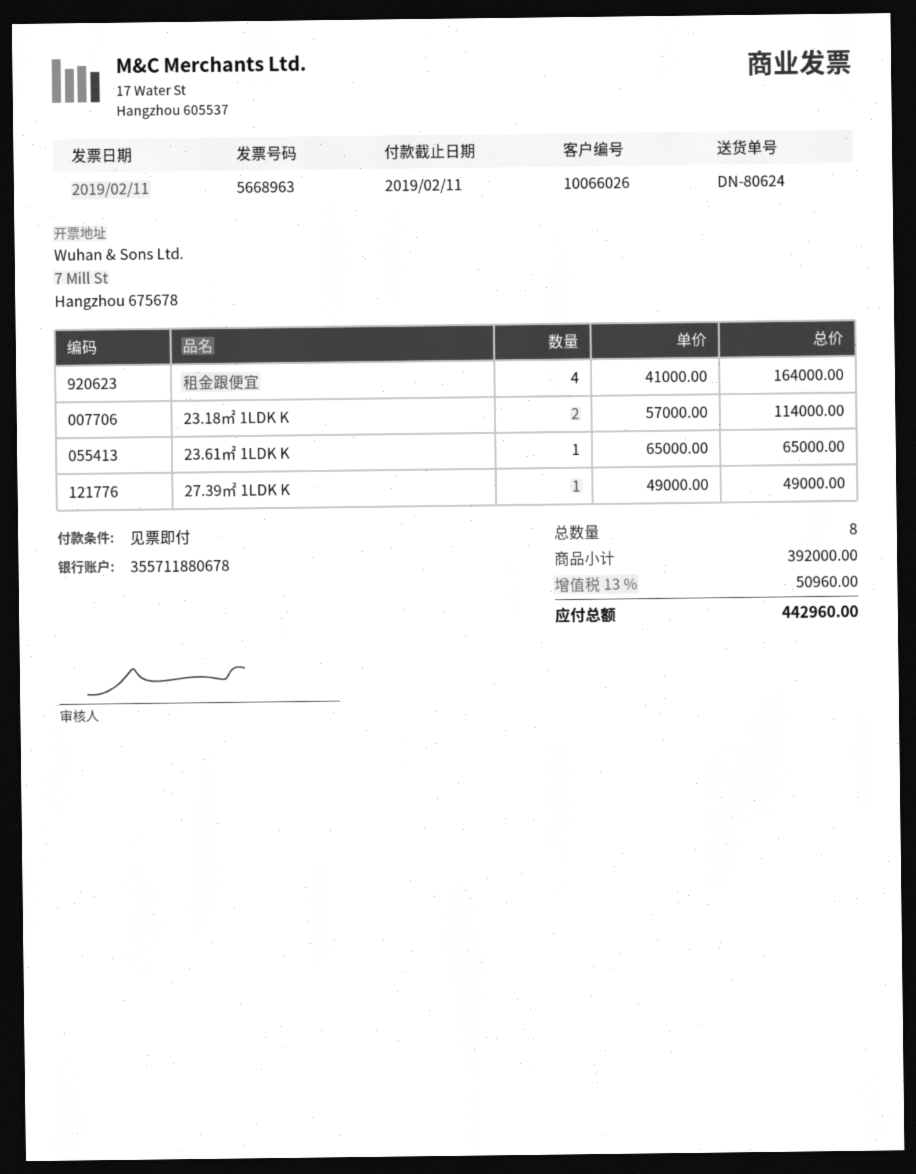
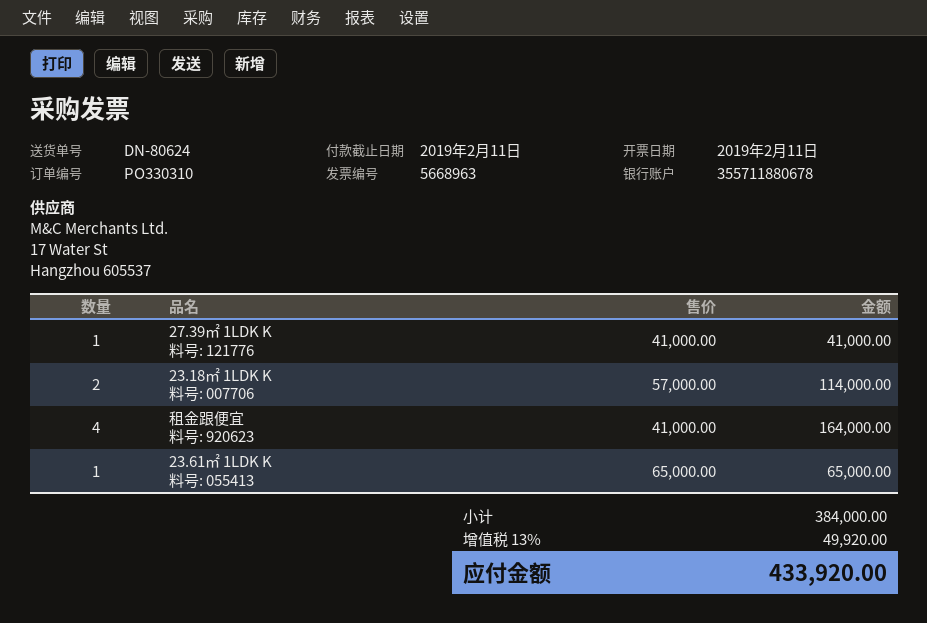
27.39㎡ 1LDK K: 1 x 49000.00 = 49000.00 -> 1 x 41000.00 = 41000.00
subtotal: 392000.00 -> 384000.00
tax: 13% = 50960.00 -> 13% = 49920.00
total: 442960.00 -> 433920.00

